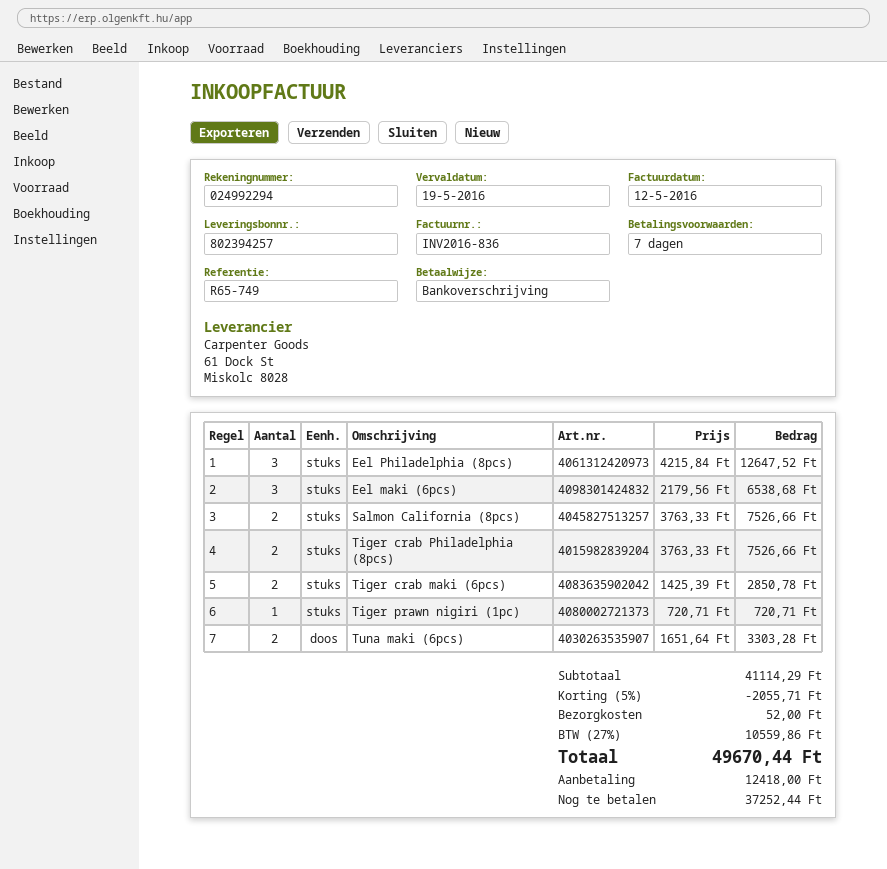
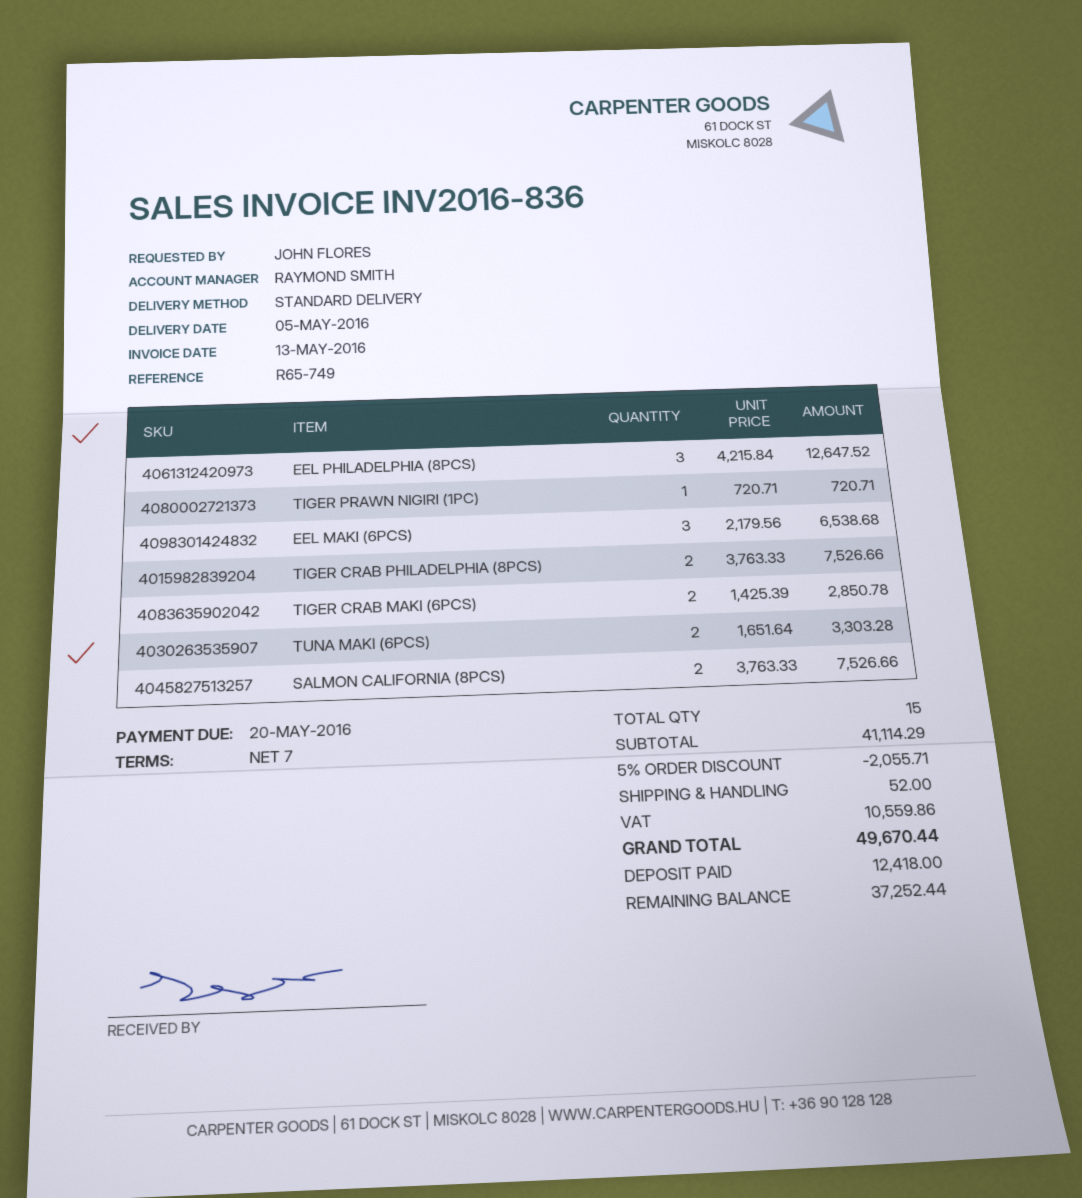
invoice date: 2016-05-12 -> 2016-05-13
due date: 2016-05-19 -> 2016-05-20

